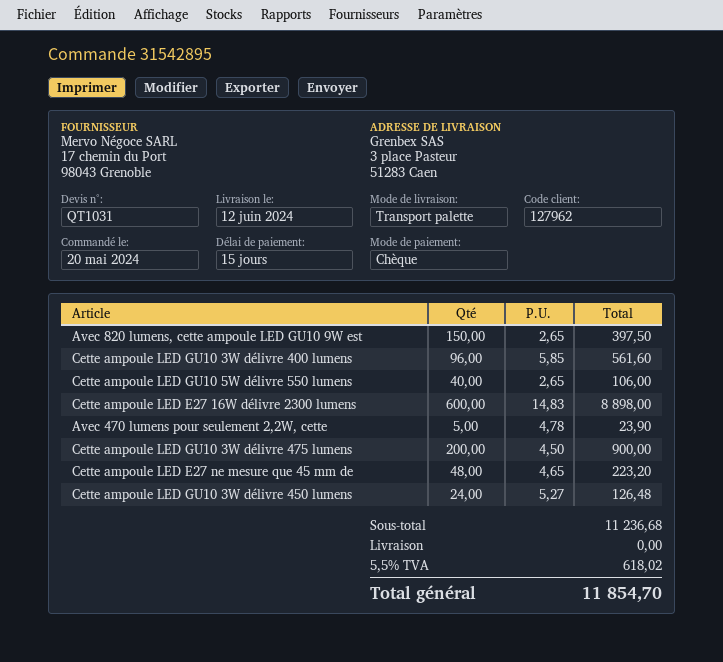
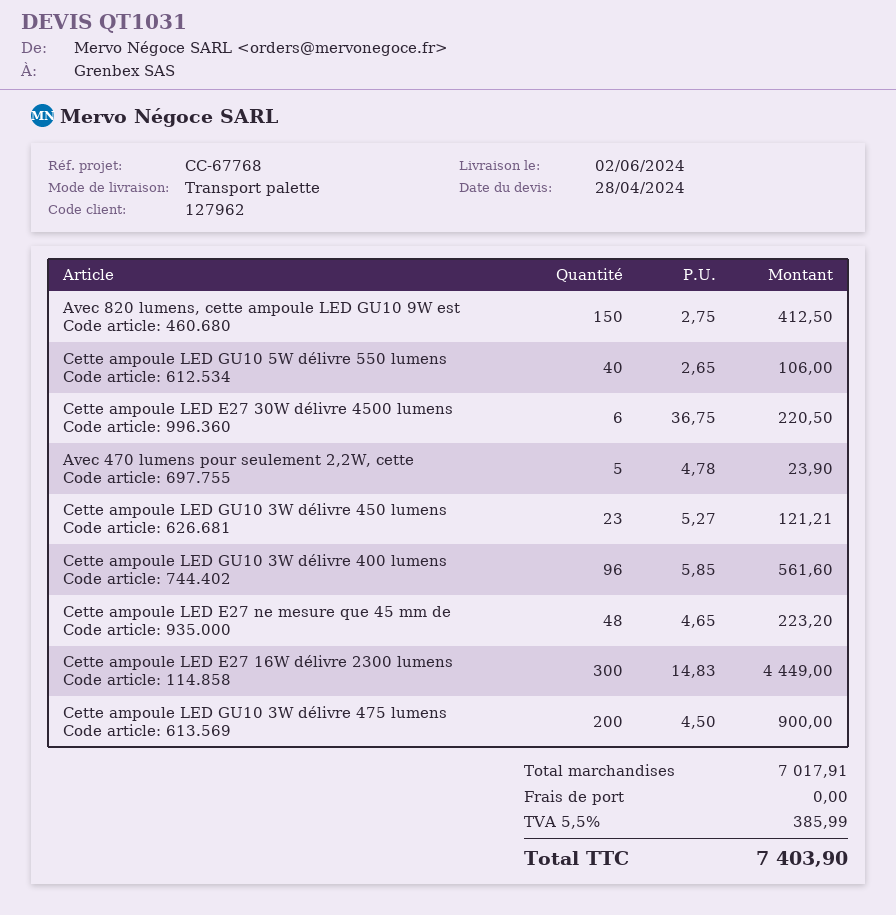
delivery date: 2024-06-12 -> 2024-06-02
Avec 820 lumens, cette ampoule LED GU10 9W est: 150 x 2.65 = 397.50 -> 150 x 2.75 = 412.50
Cette ampoule LED E27 16W délivre 2300 lumens: 600 x 14.83 = 8898.00 -> 300 x 14.83 = 4449.00
Cette ampoule LED GU10 3W délivre 450 lumens: 24 x 5.27 = 126.48 -> 23 x 5.27 = 121.21
Cette ampoule LED E27 30W délivre 4500 lumens: none -> 6 x 36.75 = 220.50
subtotal: 11236.68 -> 7017.91
tax: 5.5% = 618.02 -> 5.5% = 385.99
total: 11854.70 -> 7403.90

